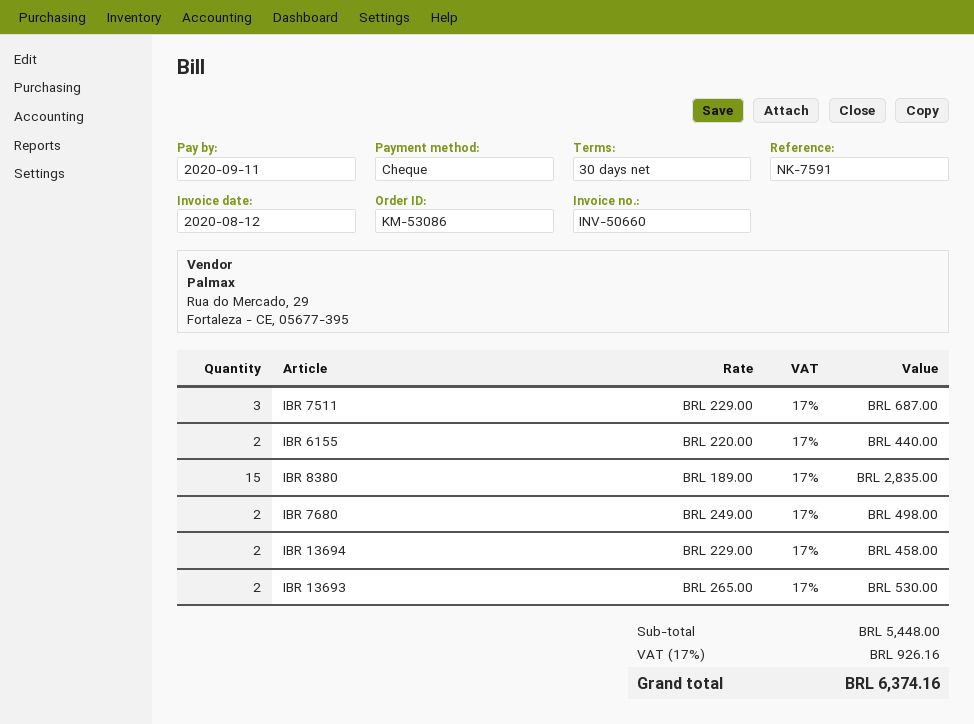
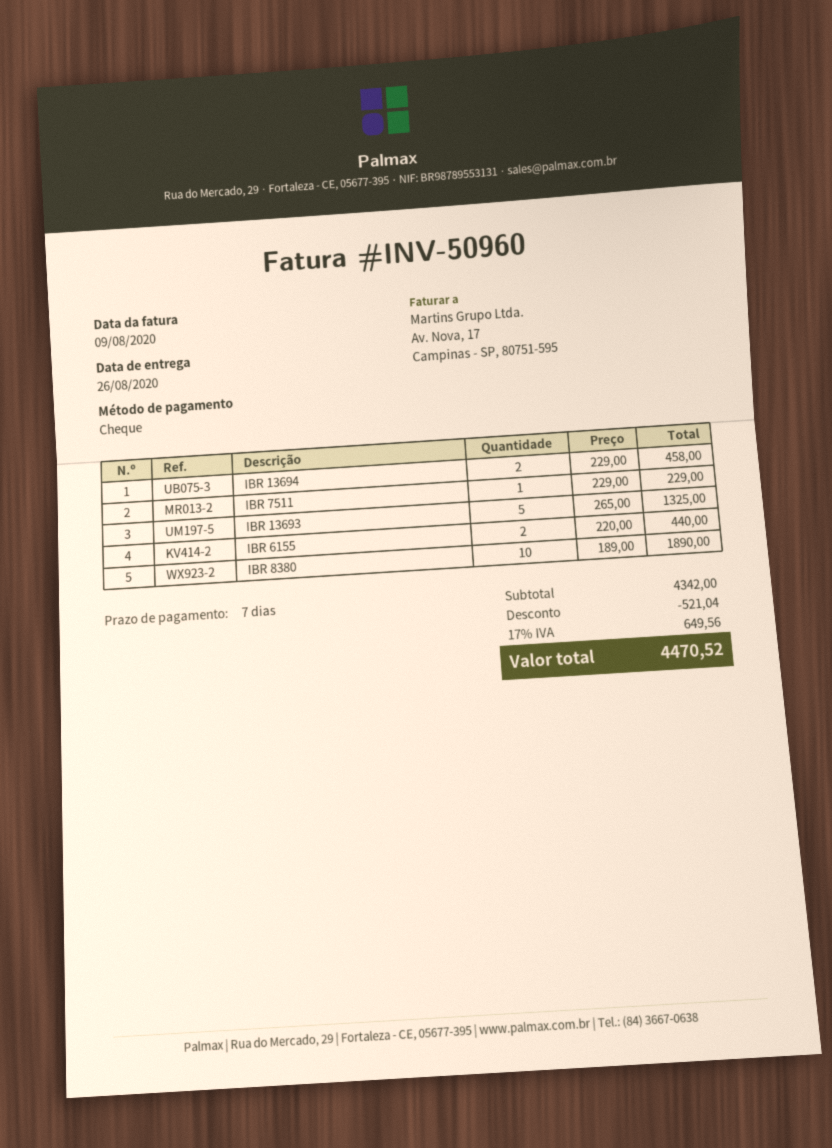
invoice number: INV-50660 -> INV-50960
invoice date: 2020-08-12 -> 2020-08-09
payment terms: 30 days -> 7 days
IBR 7511: 3 x 229.00 = 687.00 -> 1 x 229.00 = 229.00
IBR 8380: 15 x 189.00 = 2835.00 -> 10 x 189.00 = 1890.00
IBR 7680: 2 x 249.00 = 498.00 -> none
IBR 13693: 2 x 265.00 = 530.00 -> 5 x 265.00 = 1325.00
subtotal: 5448.00 -> 4342.00
discount: none -> 521.04
tax: 17% = 926.16 -> 17% = 649.56
total: 6374.16 -> 4470.52

